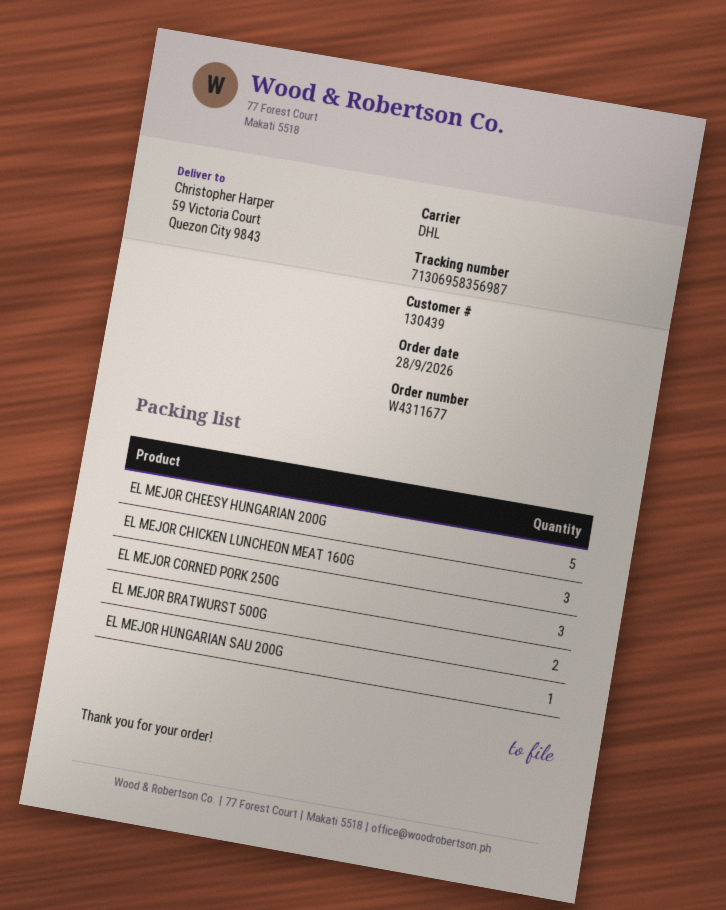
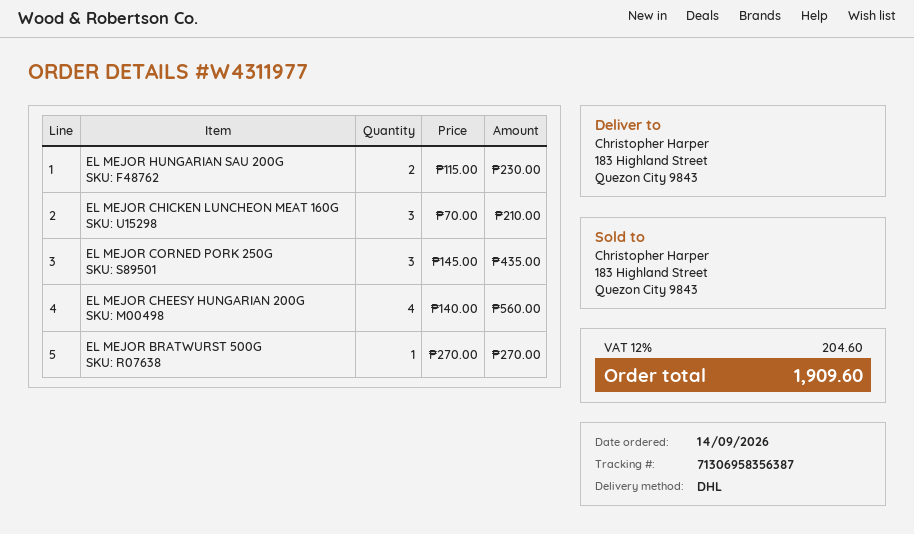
order number: W4311677 -> W4311977
order date: 2026-09-28 -> 2026-09-14
tracking number: 71306958356987 -> 71306958356387
ship to: 59 Victoria Court, Quezon City 9843 -> 183 Highland Street, Quezon City 9843
EL MEJOR CHEESY HUNGARIAN 200G: 5 -> 4
EL MEJOR BRATWURST 500G: 2 -> 1
EL MEJOR HUNGARIAN SAU 200G: 1 -> 2

